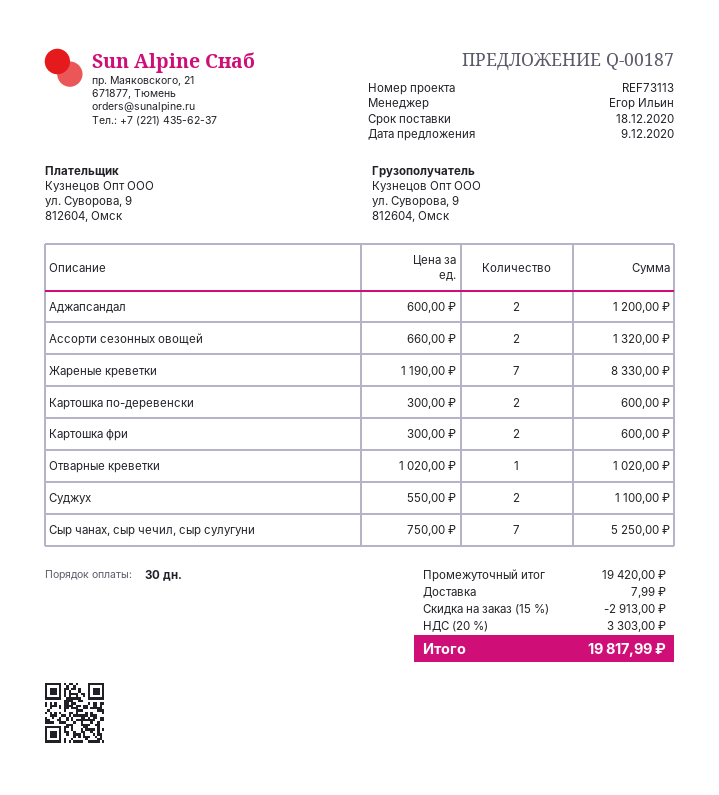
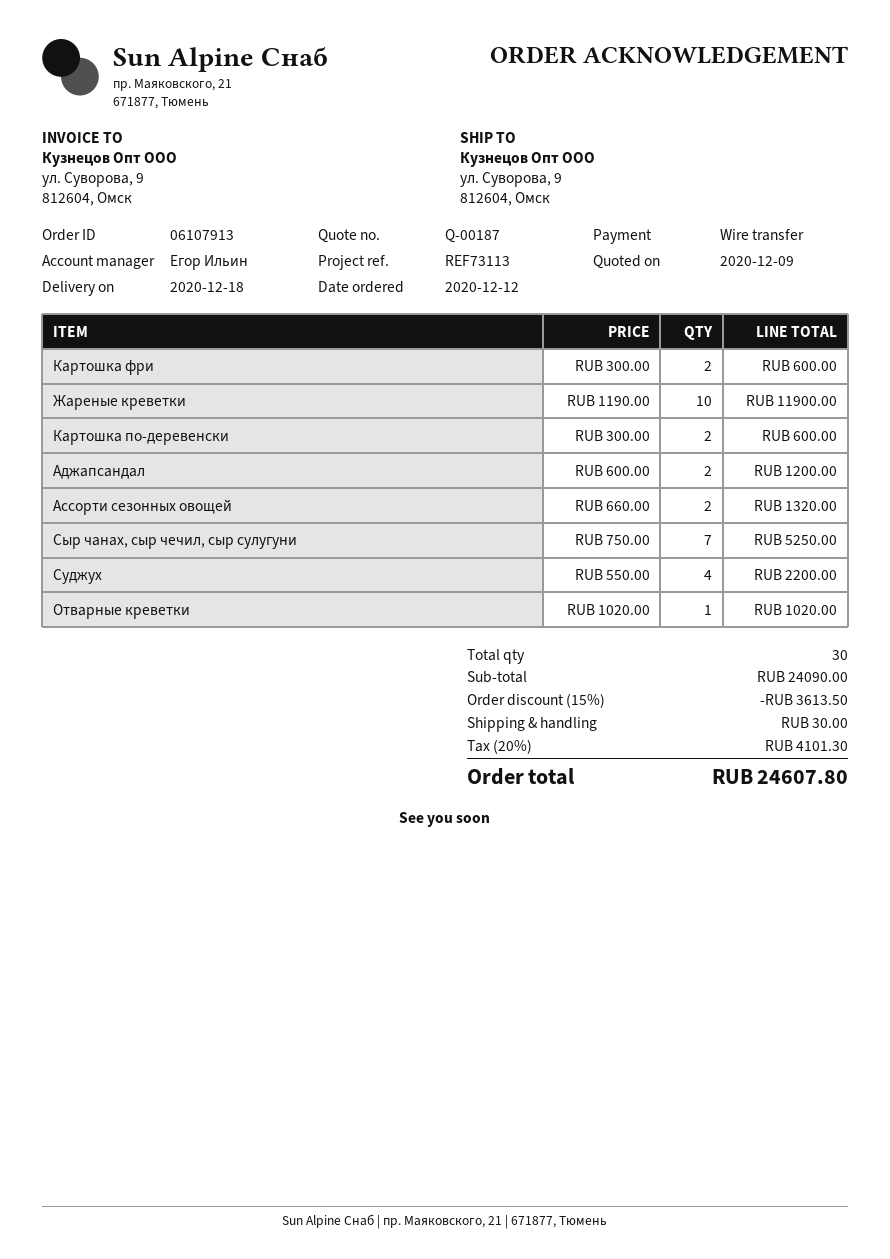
Жареные креветки: 7 x 1190.00 = 8330.00 -> 10 x 1190.00 = 11900.00
Суджух: 2 x 550.00 = 1100.00 -> 4 x 550.00 = 2200.00
subtotal: 19420.00 -> 24090.00
discount: 15% = 2913.00 -> 15% = 3613.50
shipping: 7.99 -> 30.00
tax: 20% = 3303.00 -> 20% = 4101.30
total: 19817.99 -> 24607.80

